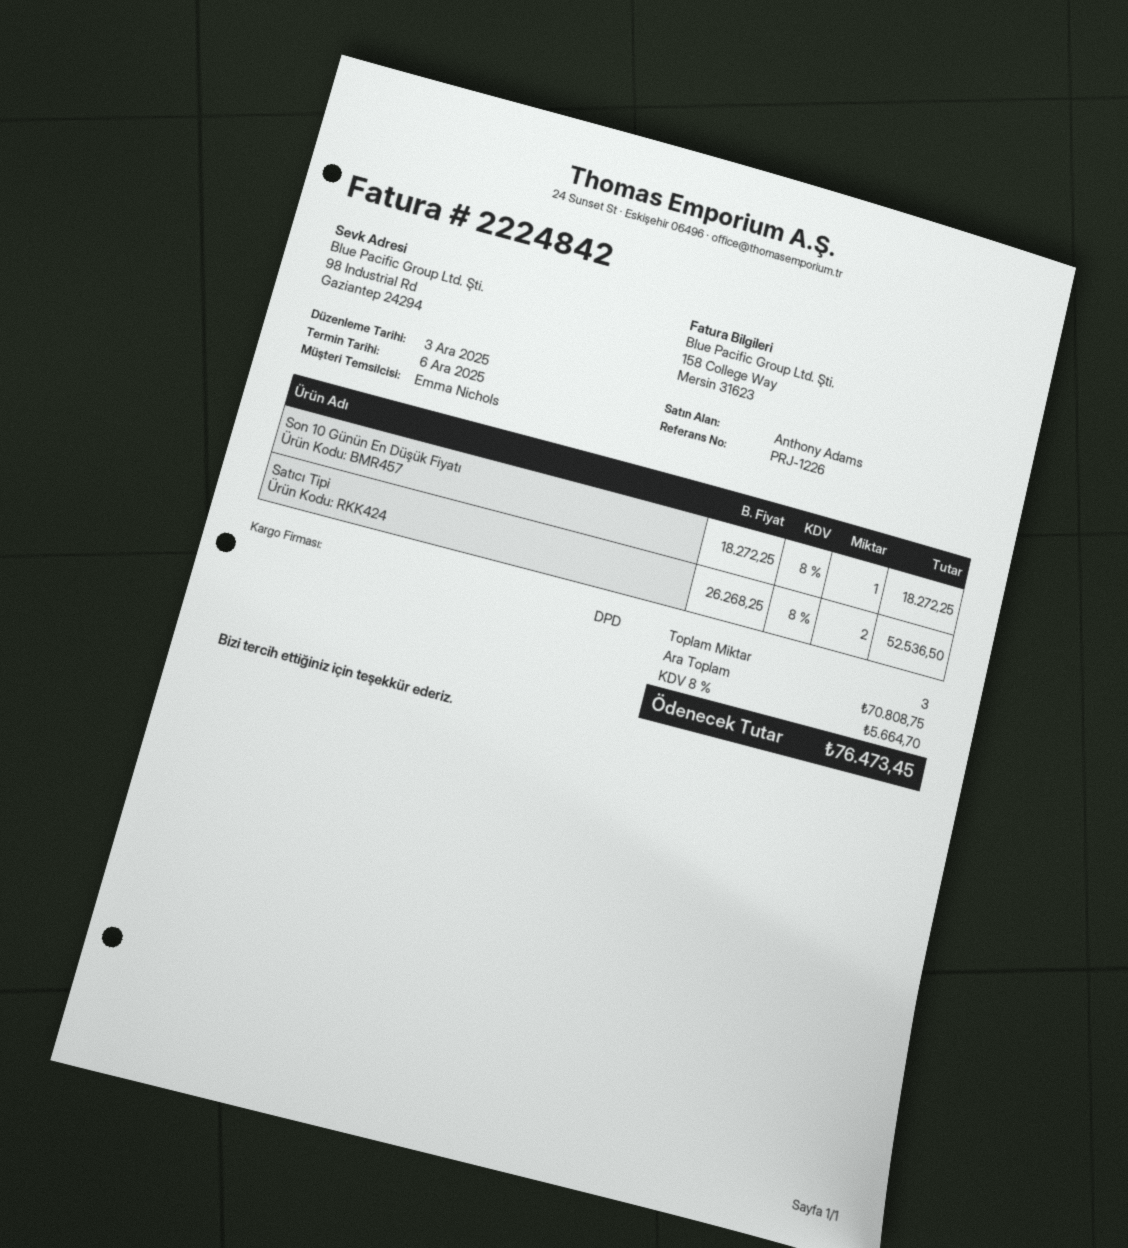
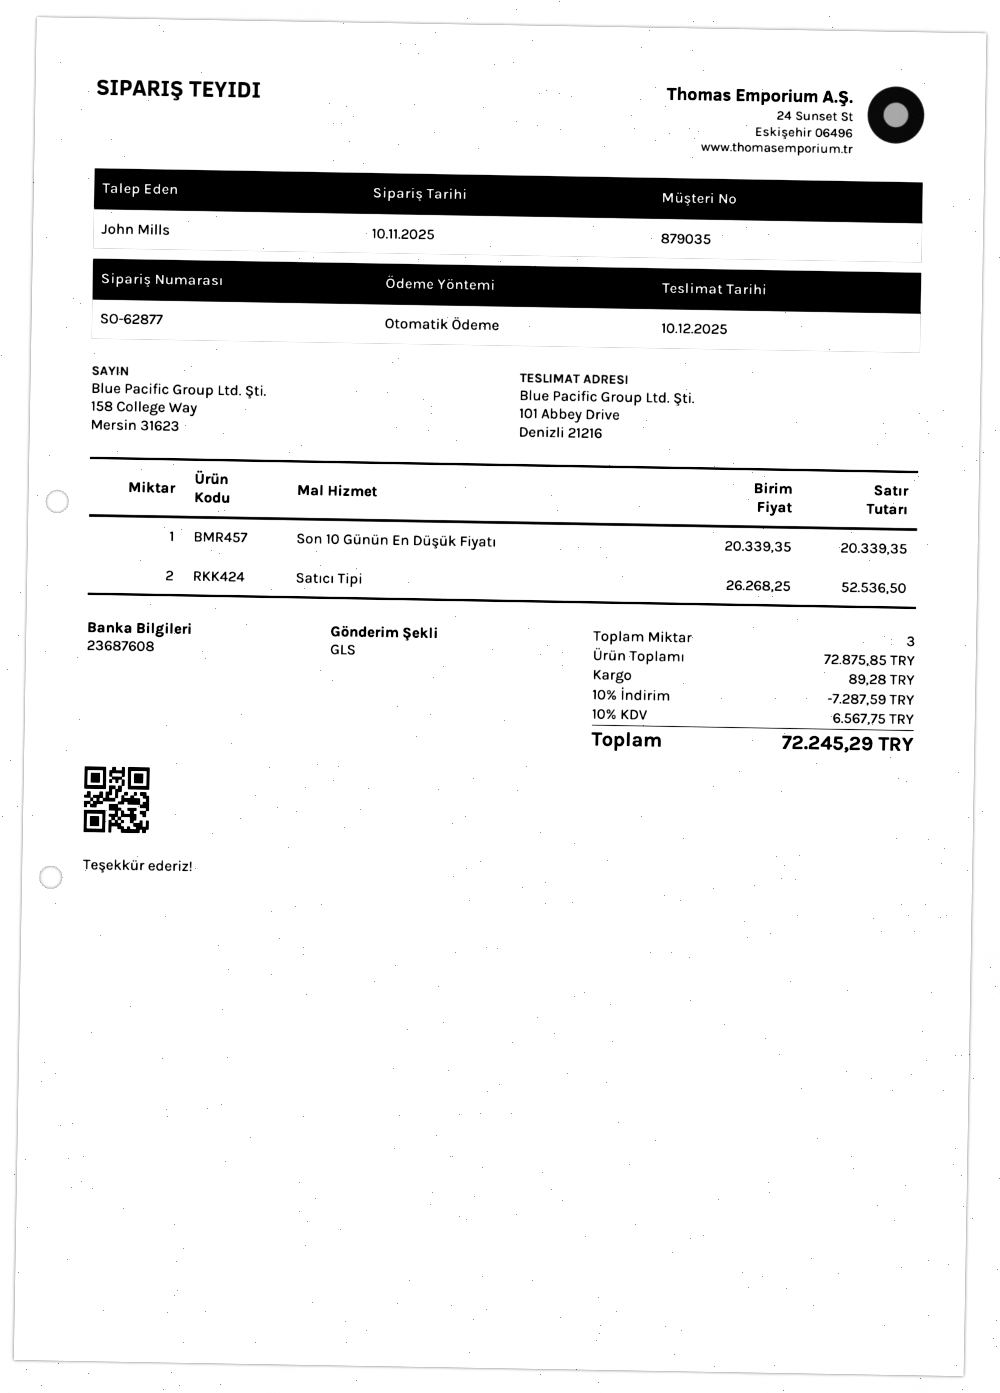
delivery date: 2025-12-06 -> 2025-12-10
ordered by: Anthony Adams -> John Mills
shipping method: DPD -> GLS
ship to: 98 Industrial Rd, Gaziantep 24294 -> 101 Abbey Drive, Denizli 21216
Son 10 Günün En Düşük Fiyatı: 1 x 18272.25 = 18272.25 -> 1 x 20339.35 = 20339.35
subtotal: 70808.75 -> 72875.85
discount: none -> 10% = 7287.59
shipping: none -> 89.28
tax: 8% = 5664.70 -> 10% = 6567.75
total: 76473.45 -> 72245.29

